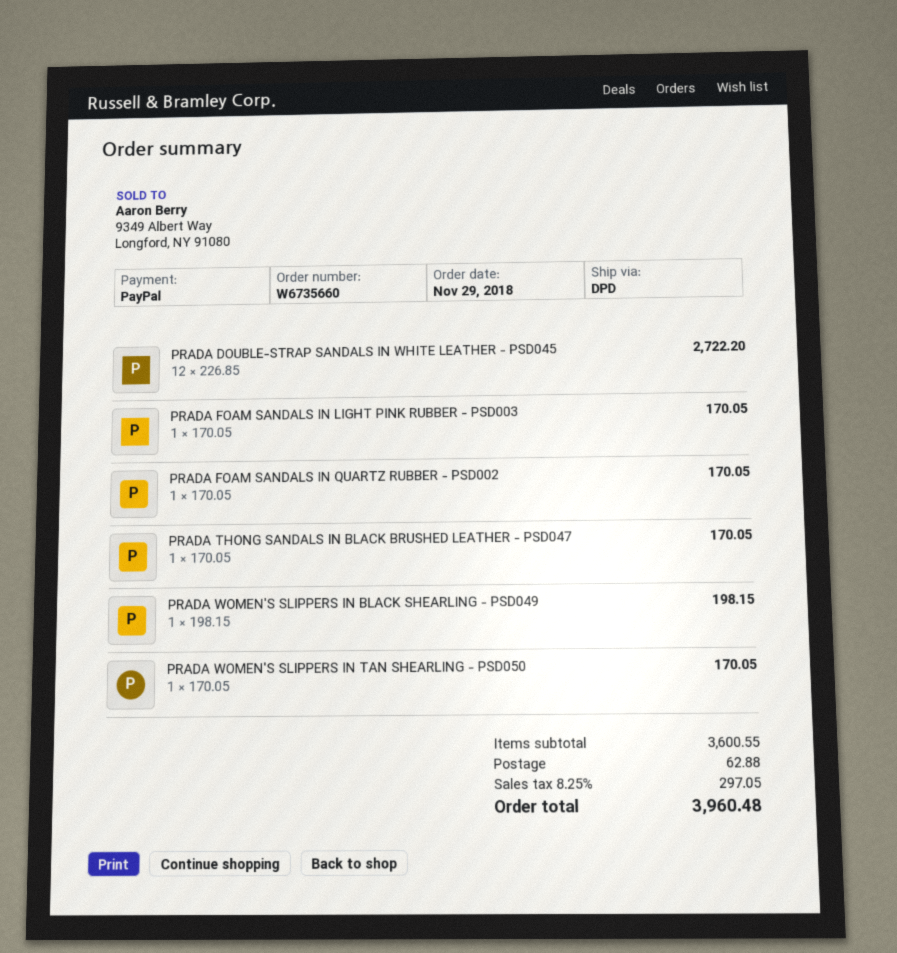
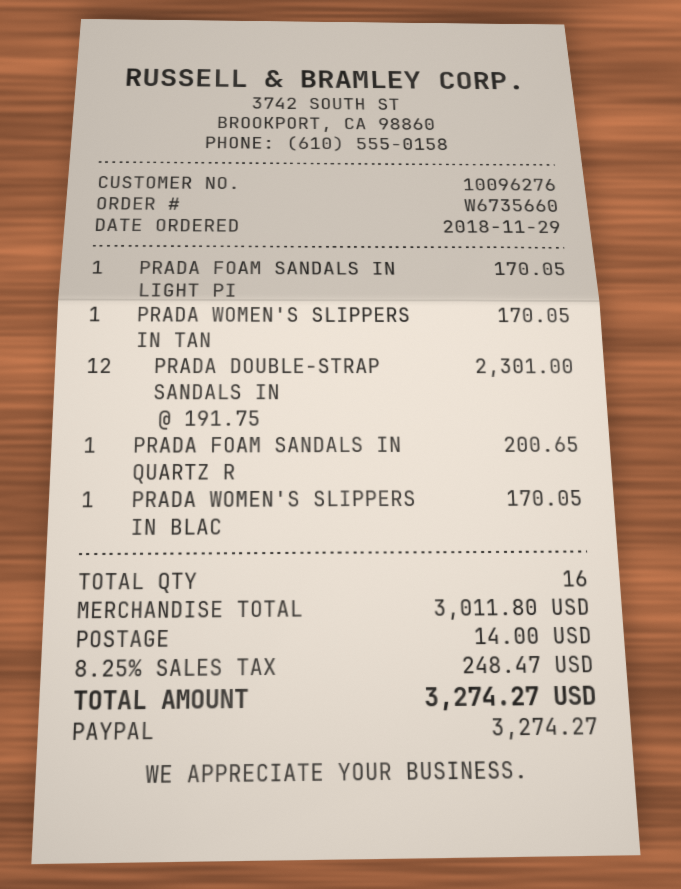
PRADA DOUBLE-STRAP SANDALS IN WHITE LEATHER - PSD045: 12 x 226.85 = 2722.20 -> 12 x 191.75 = 2301.00
PRADA FOAM SANDALS IN QUARTZ RUBBER - PSD002: 1 x 170.05 = 170.05 -> 1 x 200.65 = 200.65
PRADA THONG SANDALS IN BLACK BRUSHED LEATHER - PSD047: 1 x 170.05 = 170.05 -> none
PRADA WOMEN'S SLIPPERS IN BLACK SHEARLING - PSD049: 1 x 198.15 = 198.15 -> 1 x 170.05 = 170.05
subtotal: 3600.55 -> 3011.80
shipping: 62.88 -> 14.00
tax: 8.25% = 297.05 -> 8.25% = 248.47
total: 3960.48 -> 3274.27

